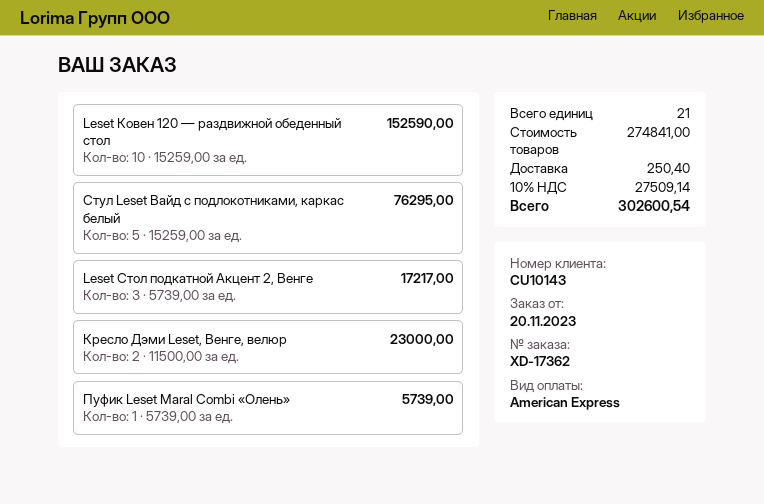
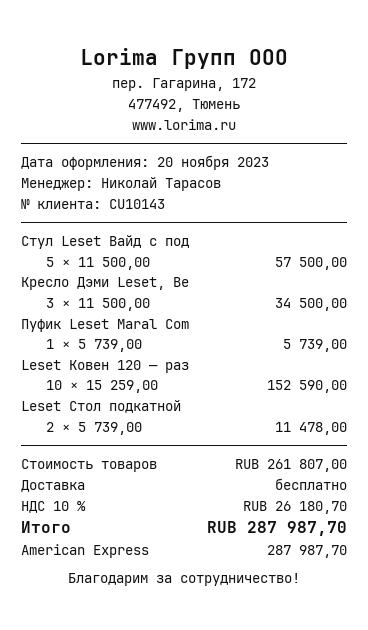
Стул Leset Вайд с подлокотниками, каркас белый: 5 x 15259.00 = 76295.00 -> 5 x 11500.00 = 57500.00
Leset Стол подкатной Акцент 2, Венге: 3 x 5739.00 = 17217.00 -> 2 x 5739.00 = 11478.00
Кресло Дэми Leset, Венге, велюр: 2 x 11500.00 = 23000.00 -> 3 x 11500.00 = 34500.00
subtotal: 274841.00 -> 261807.00
shipping: 250.40 -> 0.00
tax: 10% = 27509.14 -> 10% = 26180.70
total: 302600.54 -> 287987.70

